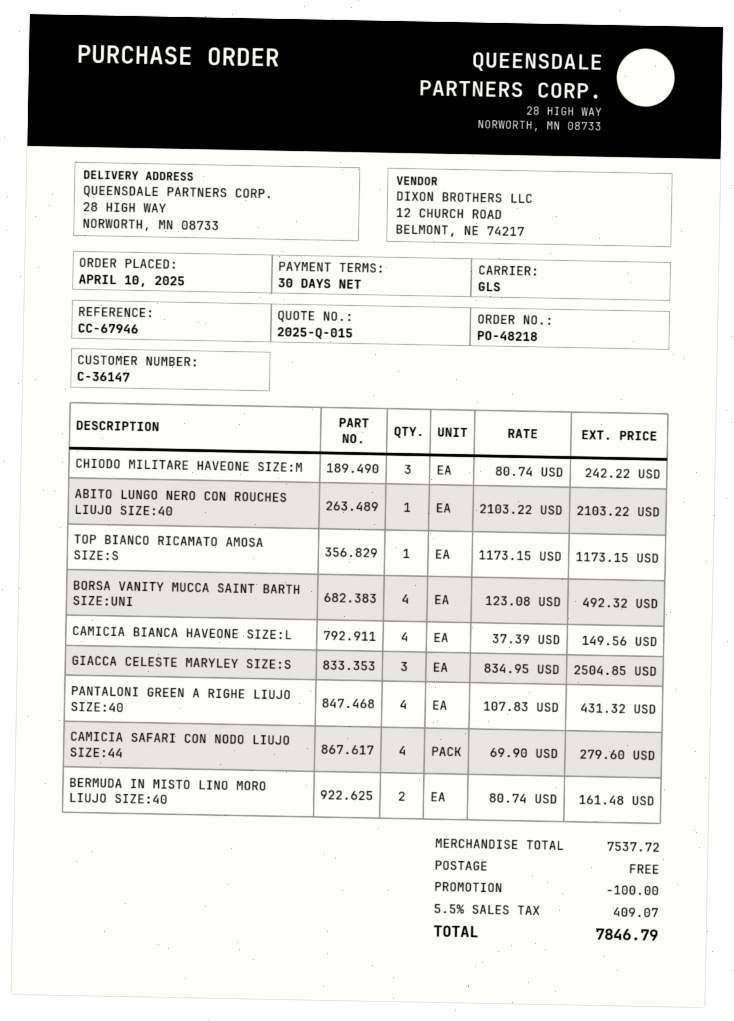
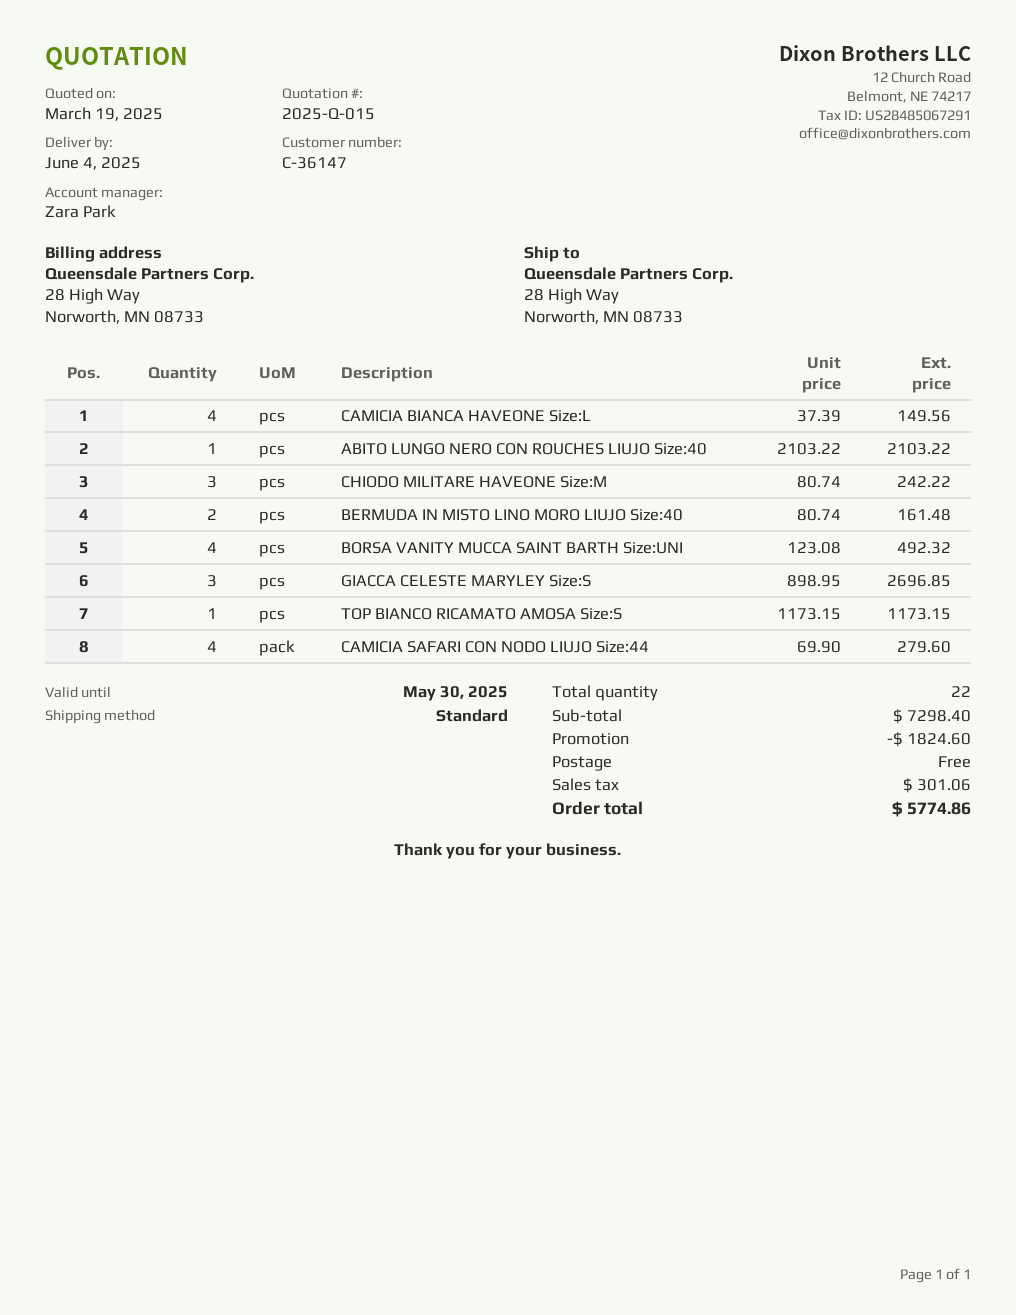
shipping method: GLS -> standard
GIACCA CELESTE MARYLEY SIZE:S: 3 x 834.95 = 2504.85 -> 3 x 898.95 = 2696.85
PANTALONI GREEN A RIGHE LIUJO SIZE:40: 4 x 107.83 = 431.32 -> none
subtotal: 7537.72 -> 7298.40
discount: 100.00 -> 1824.60
tax: 409.07 -> 301.06
total: 7846.79 -> 5774.86

